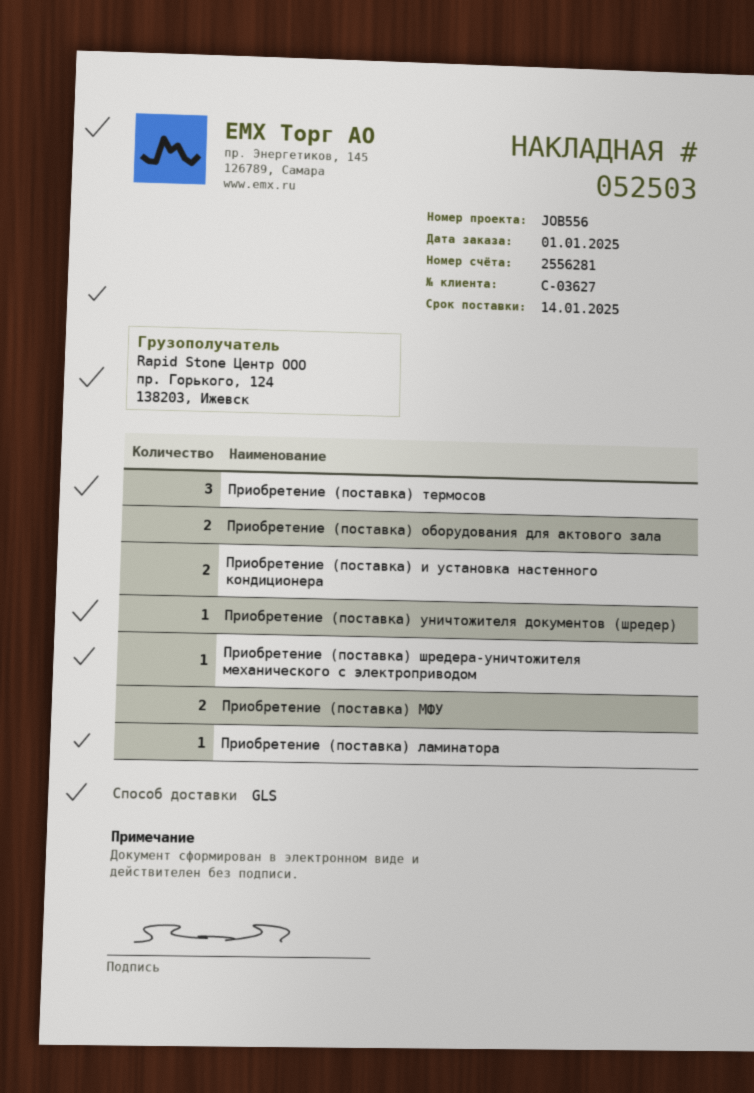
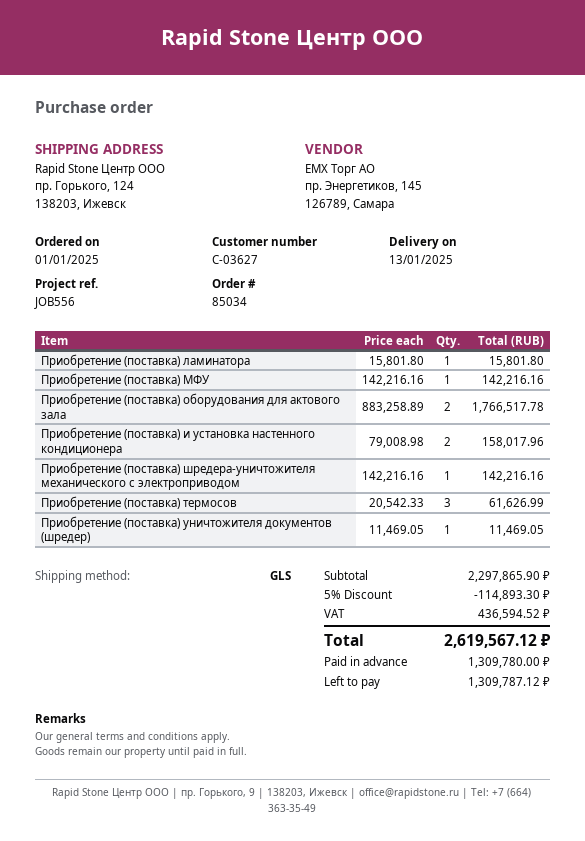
delivery date: 2025-01-14 -> 2025-01-13
Приобретение (поставка) МФУ: 2 -> 1

